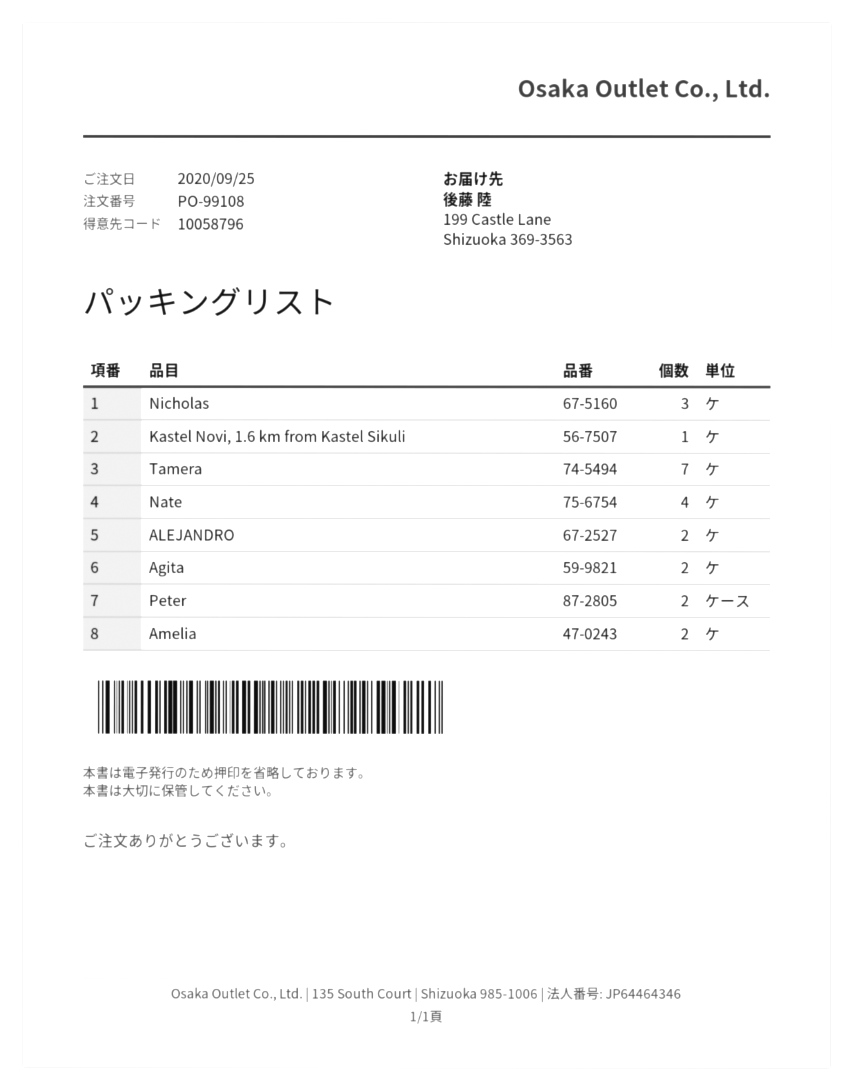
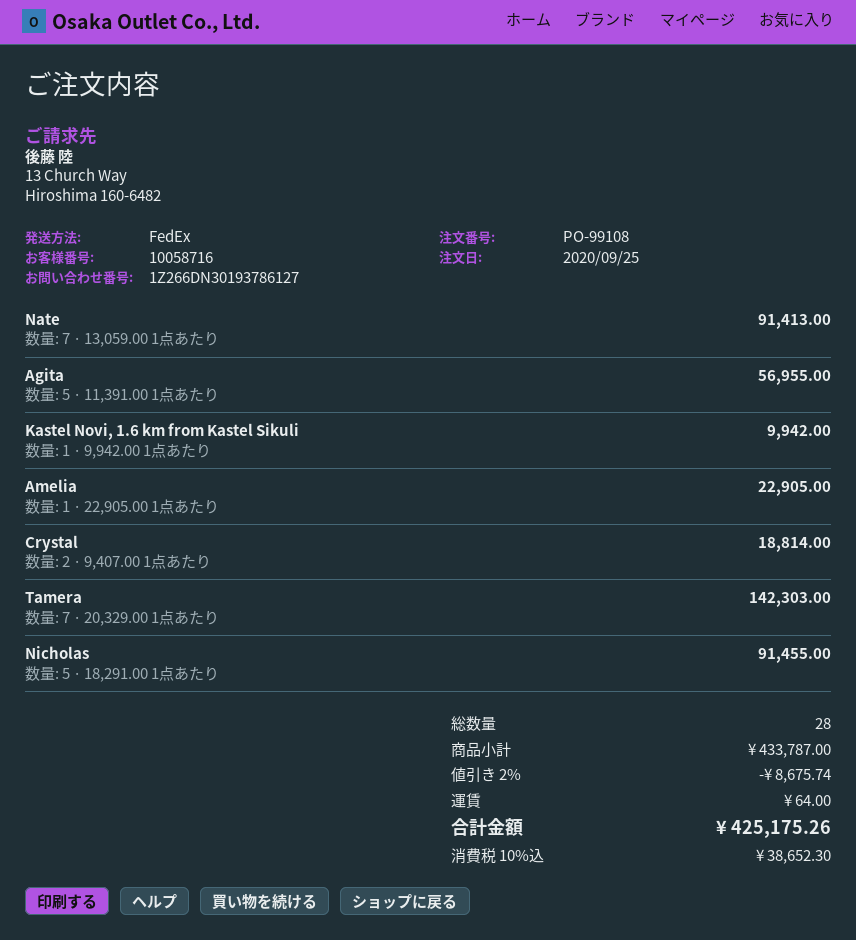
customer number: 10058796 -> 10058716
Nicholas: 3 -> 5
Nate: 4 -> 7
ALEJANDRO: 2 -> none
Agita: 2 -> 5
Peter: 2 -> none
Amelia: 2 -> 1
Crystal: none -> 2

